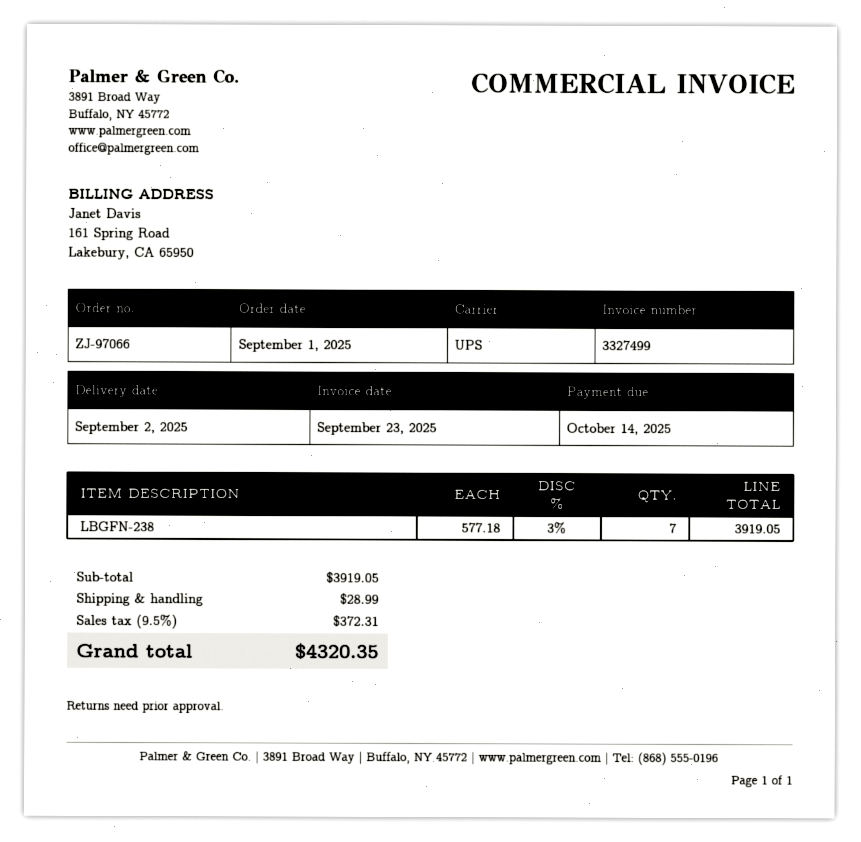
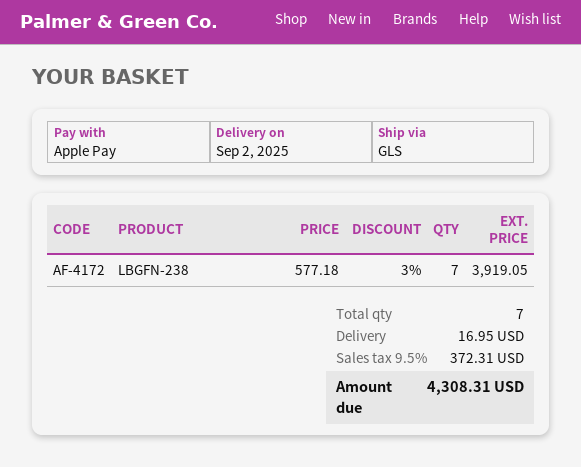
shipping method: UPS -> GLS
shipping: 28.99 -> 16.95
total: 4320.35 -> 4308.31

